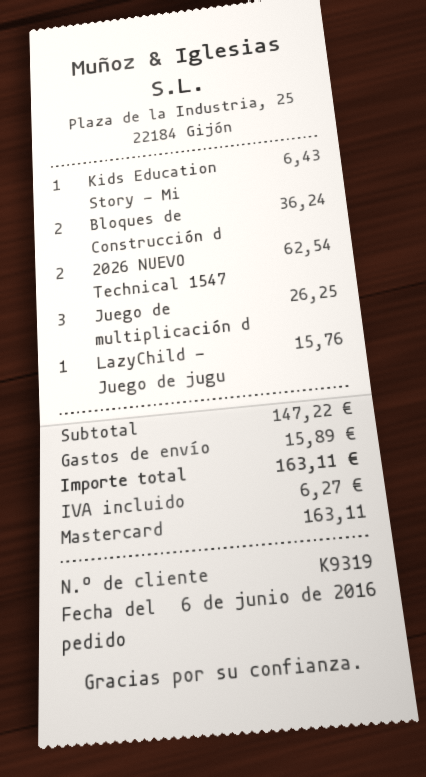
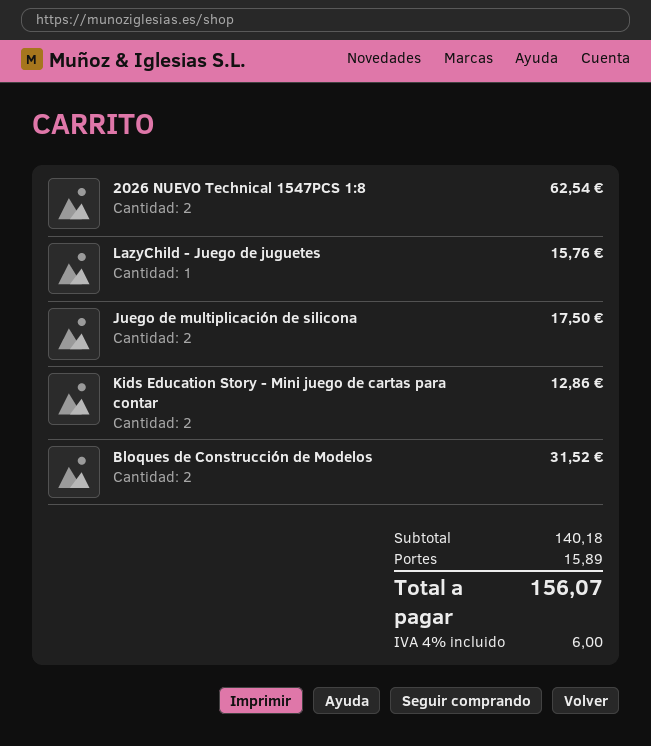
Kids Education Story - Mi: 1 for 6.43 -> 2 for 12.86
Bloques de Construcción d: 2 for 36.24 -> 2 for 31.52
Juego de multiplicación d: 3 for 26.25 -> 2 for 17.50
subtotal: 147.22 -> 140.18
tax: 6.27 -> 6.00
total: 163.11 -> 156.07

